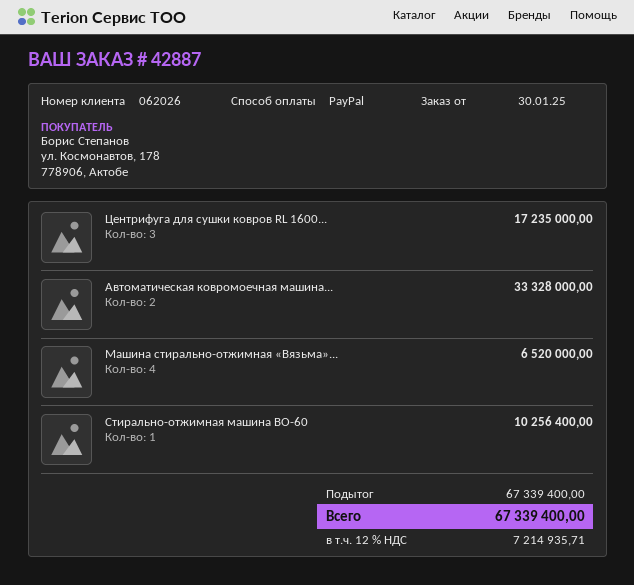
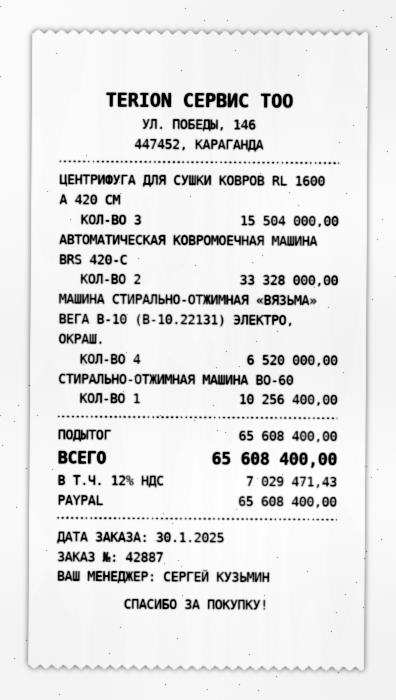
Центрифуга для сушки ковров RL 1600...: 3 for 17235000.00 -> 3 for 15504000.00
subtotal: 67339400.00 -> 65608400.00
tax: 12% = 7214935.71 -> 12% = 7029471.43
total: 67339400.00 -> 65608400.00

